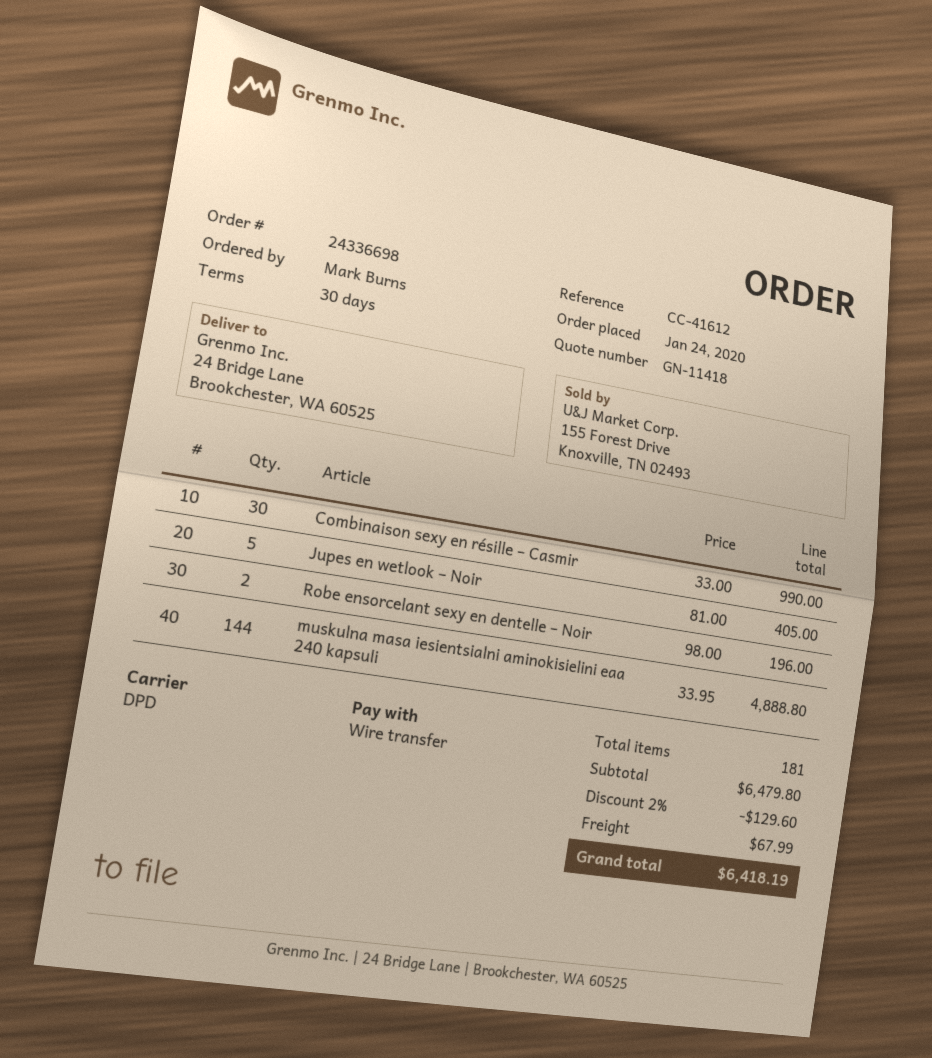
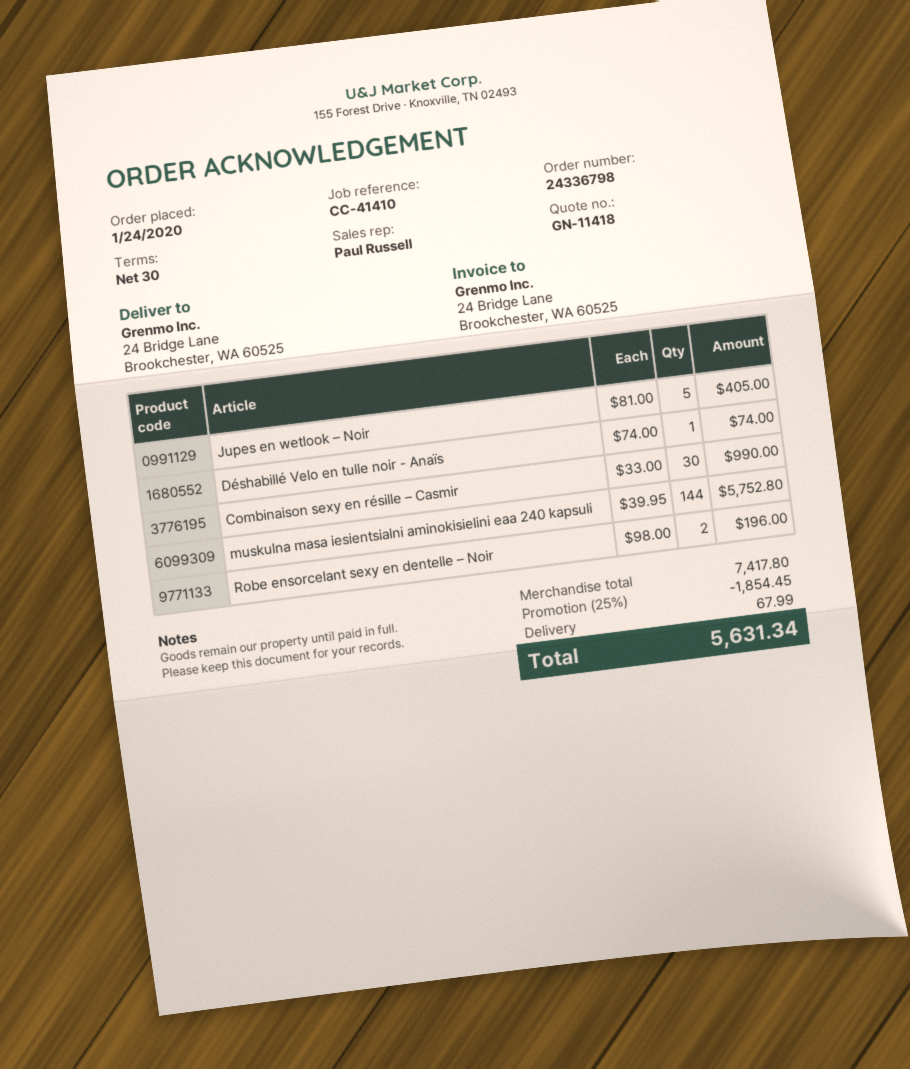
order number: 24336698 -> 24336798
reference: CC-41612 -> CC-41410
muskulna masa iesientsialni aminokisielini eaa 240 kapsuli: 144 x 33.95 = 4888.80 -> 144 x 39.95 = 5752.80
Déshabillé Velo en tulle noir - Anaïs: none -> 1 x 74.00 = 74.00
subtotal: 6479.80 -> 7417.80
discount: 2% = 129.60 -> 25% = 1854.45
total: 6418.19 -> 5631.34

